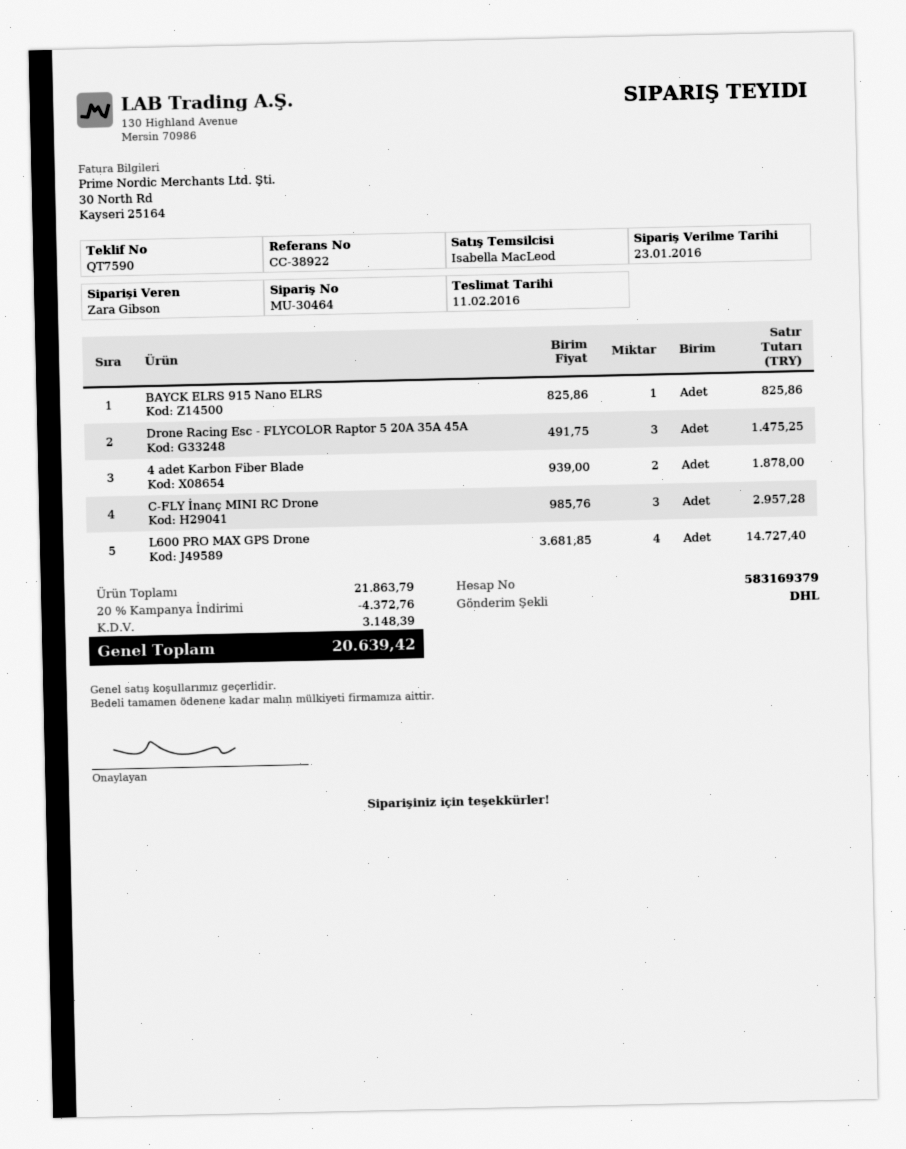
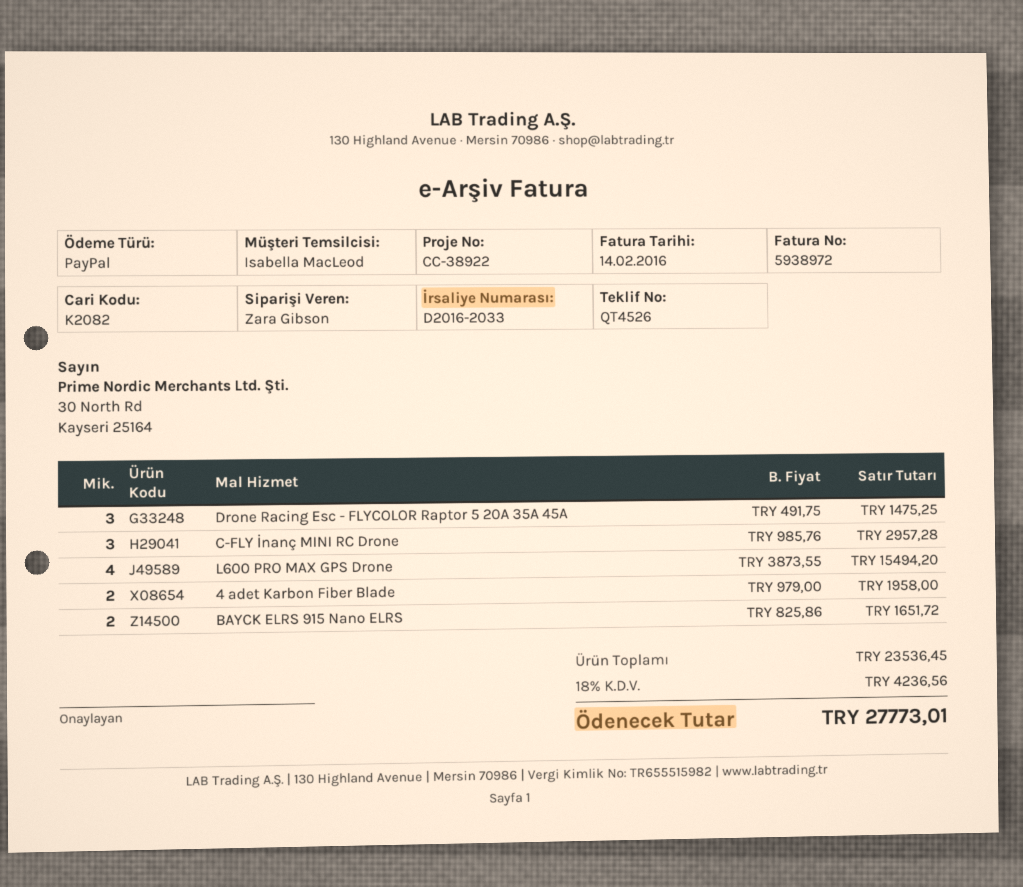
quote number: QT7590 -> QT4526
BAYCK ELRS 915 Nano ELRS: 1 x 825.86 = 825.86 -> 2 x 825.86 = 1651.72
4 adet Karbon Fiber Blade: 2 x 939.00 = 1878.00 -> 2 x 979.00 = 1958.00
L600 PRO MAX GPS Drone: 4 x 3681.85 = 14727.40 -> 4 x 3873.55 = 15494.20
subtotal: 21863.79 -> 23536.45
discount: 20% = 4372.76 -> none
tax: 3148.39 -> 4236.56
total: 20639.42 -> 27773.01

